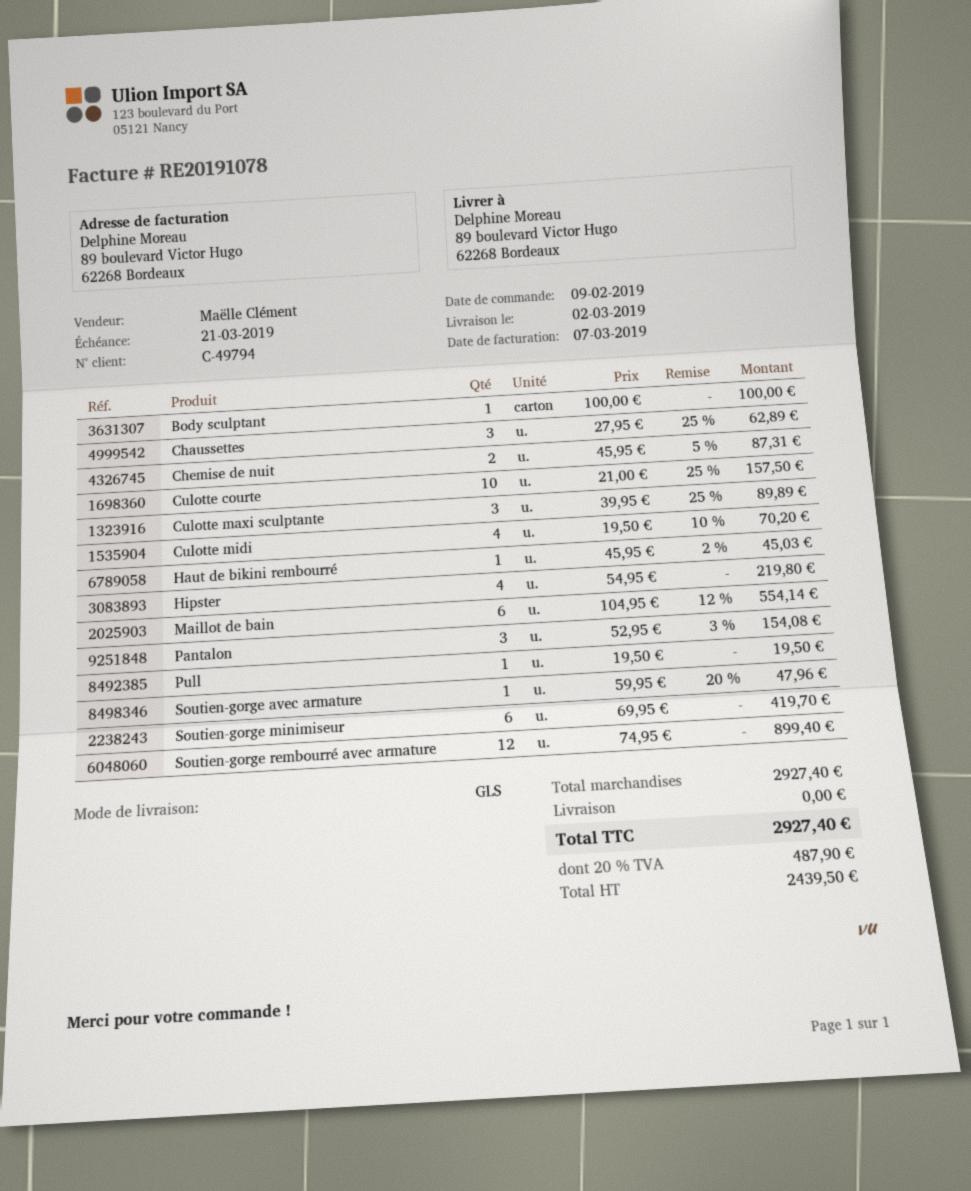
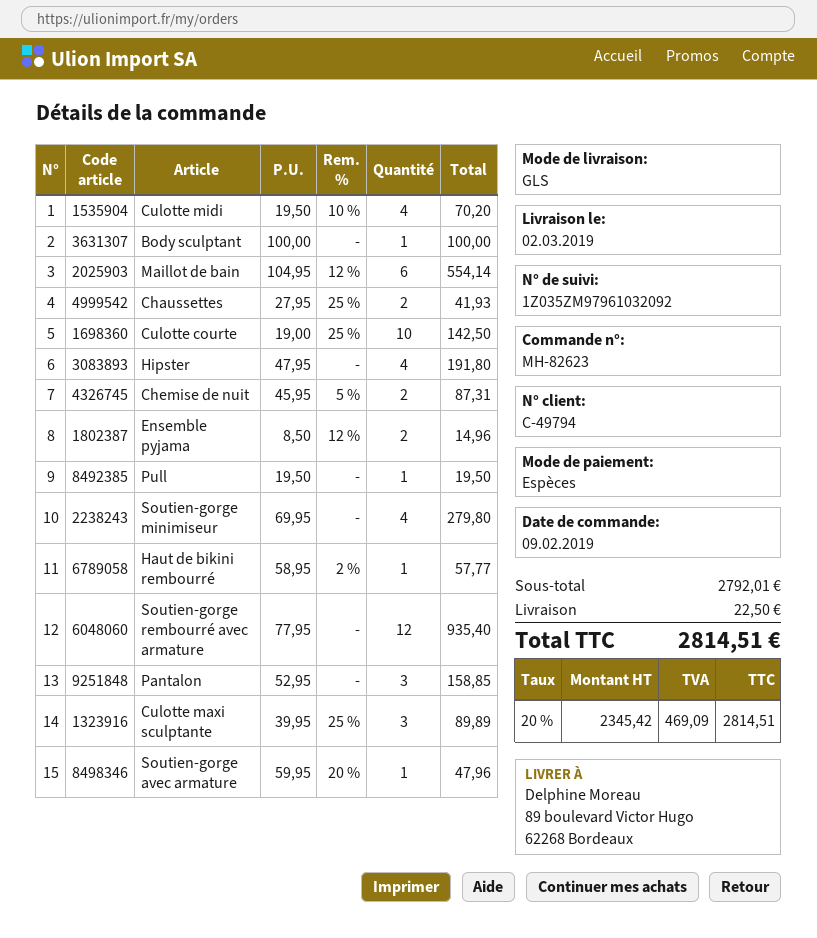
Chaussettes: 3 x 27.95 - 25% = 62.89 -> 2 x 27.95 - 25% = 41.93
Culotte courte: 10 x 21.00 - 25% = 157.50 -> 10 x 19.00 - 25% = 142.50
Haut de bikini rembourré: 1 x 45.95 - 2% = 45.03 -> 1 x 58.95 - 2% = 57.77
Hipster: 4 x 54.95 = 219.80 -> 4 x 47.95 = 191.80
Pantalon: 3 x 52.95 - 3% = 154.08 -> 3 x 52.95 = 158.85
Soutien-gorge minimiseur: 6 x 69.95 = 419.70 -> 4 x 69.95 = 279.80
Soutien-gorge rembourré avec armature: 12 x 74.95 = 899.40 -> 12 x 77.95 = 935.40
Ensemble pyjama: none -> 2 x 8.50 - 12% = 14.96
subtotal: 2927.40 -> 2792.01
shipping: 0.00 -> 22.50
net: 2439.50 -> 2345.42
tax: 20% = 487.90 -> 20% = 469.09
total: 2927.40 -> 2814.51

